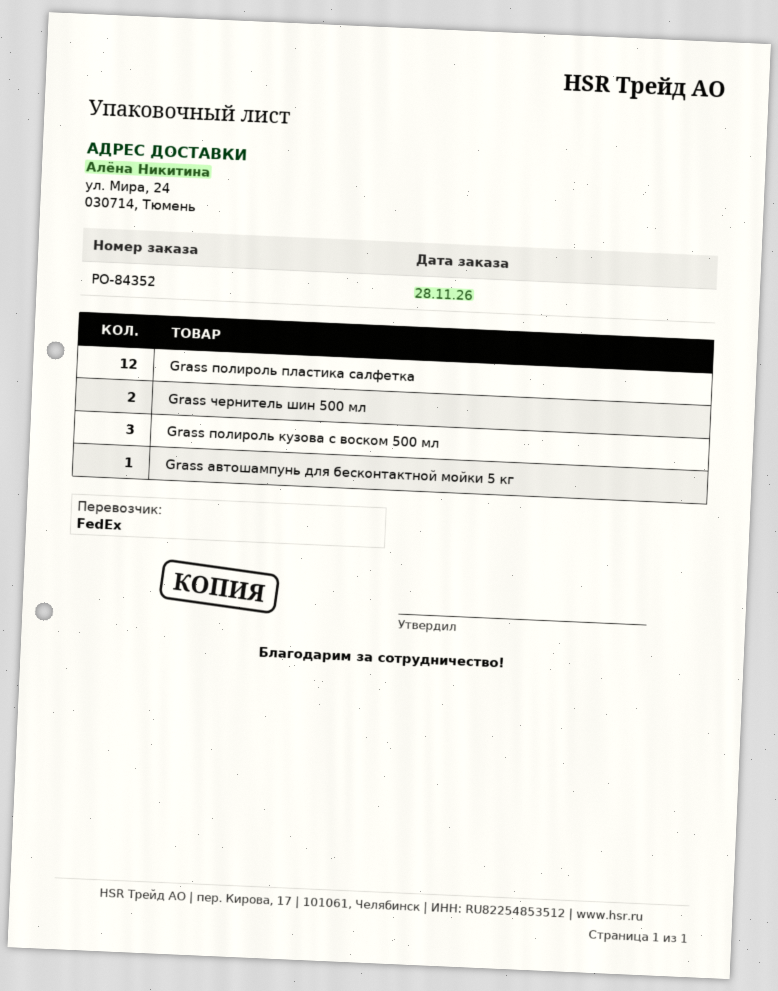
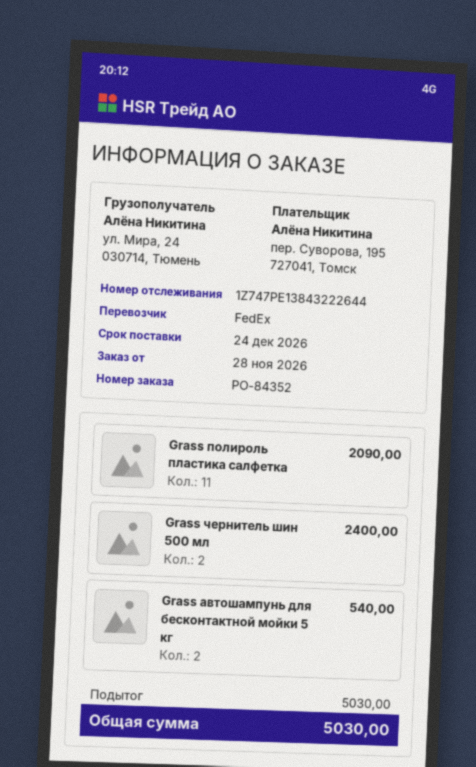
Grass полироль пластика салфетка: 12 -> 11
Grass полироль кузова с воском 500 мл: 3 -> none
Grass автошампунь для бесконтактной мойки 5 кг: 1 -> 2

